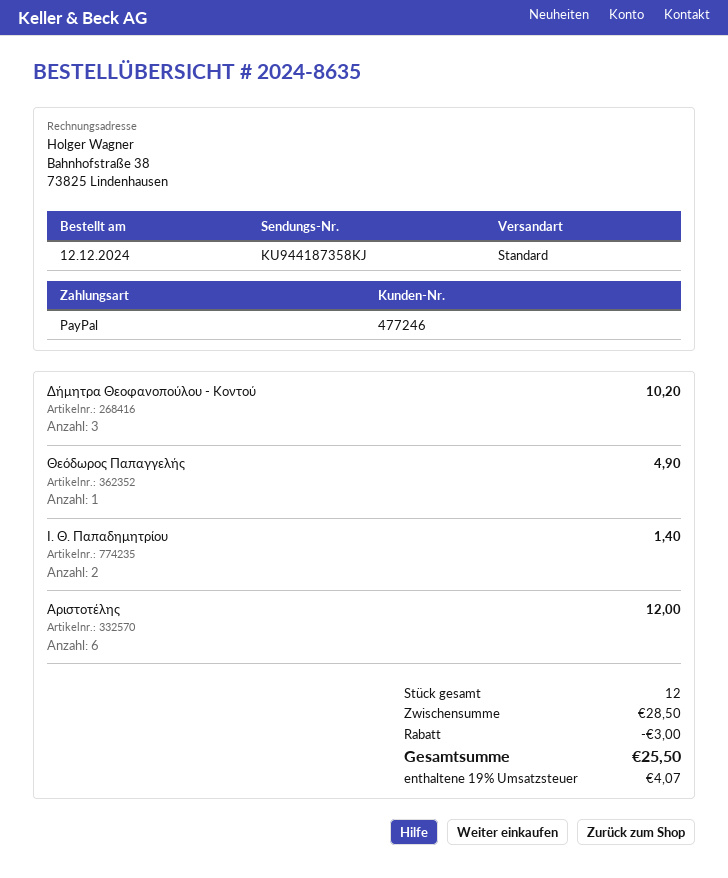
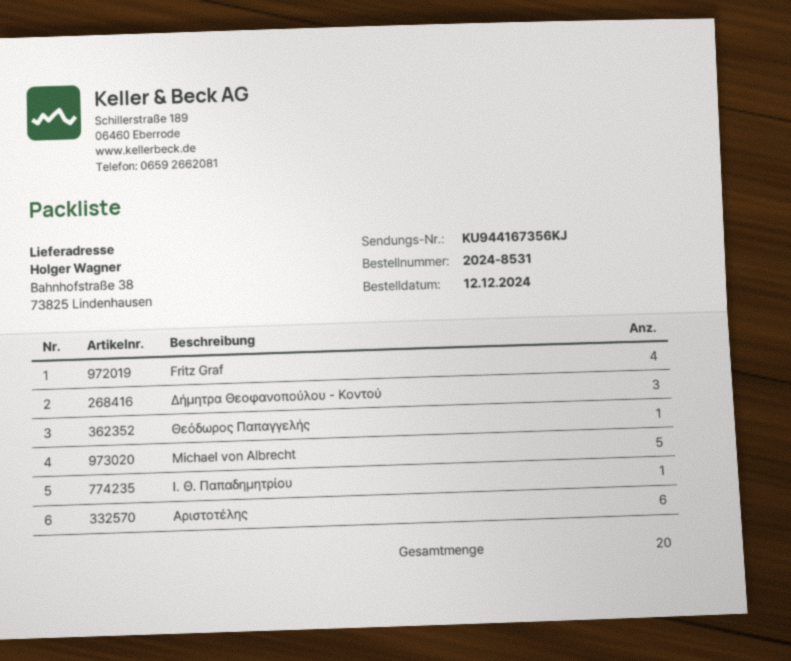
order number: 2024-8635 -> 2024-8531
tracking number: KU944187358KJ -> KU944167356KJ
Ι. Θ. Παπαδημητρίου: 2 -> 1
Fritz Graf: none -> 4
Michael von Albrecht: none -> 5
total quantity: 12 -> 20

